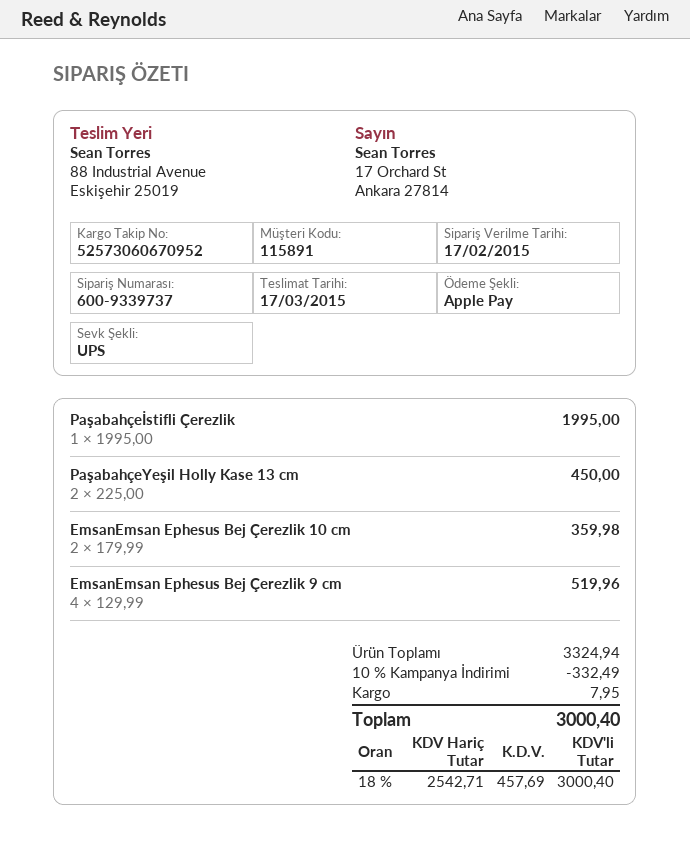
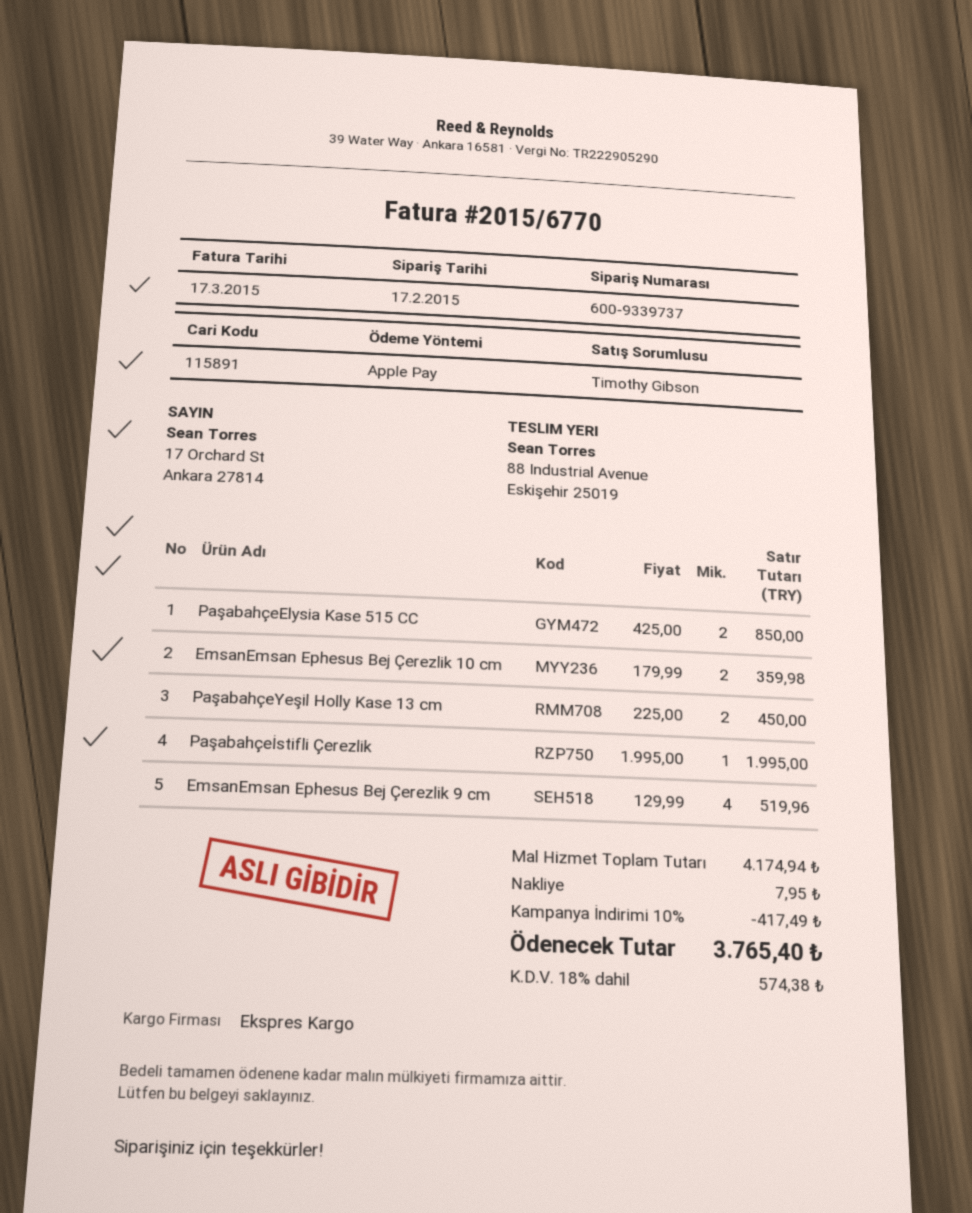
shipping method: UPS -> express
PaşabahçeElysia Kase 515 CC: none -> 2 x 425.00 = 850.00
subtotal: 3324.94 -> 4174.94
discount: 10% = 332.49 -> 10% = 417.49
tax: 18% = 457.69 -> 18% = 574.38
total: 3000.40 -> 3765.40

